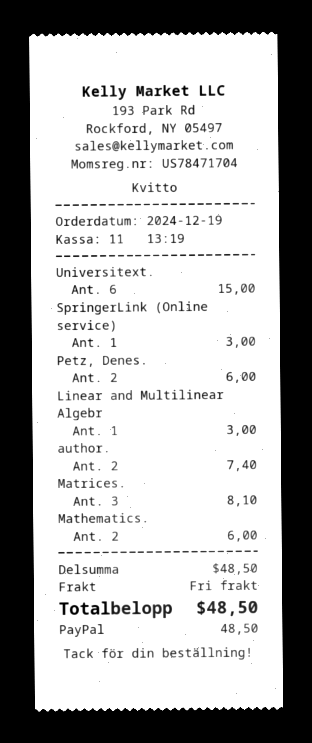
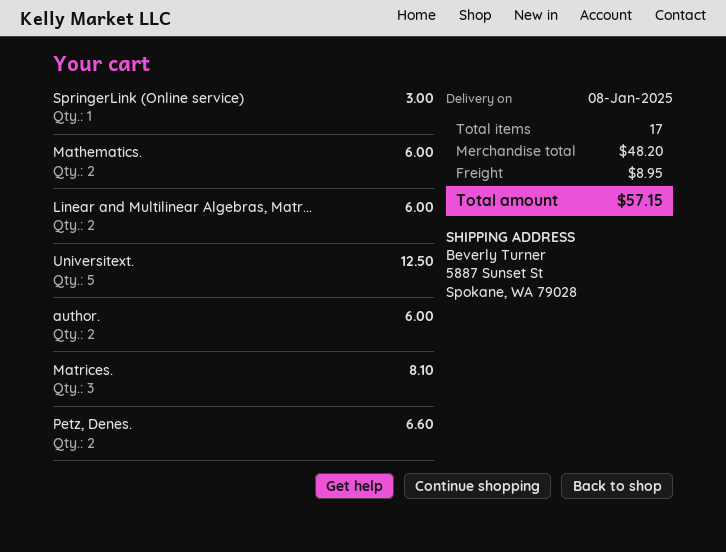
Universitext.: 6 for 15.00 -> 5 for 12.50
Petz, Denes.: 2 for 6.00 -> 2 for 6.60
Linear and Multilinear Algebr: 1 for 3.00 -> 2 for 6.00
author.: 2 for 7.40 -> 2 for 6.00
subtotal: 48.50 -> 48.20
shipping: 0.00 -> 8.95
total: 48.50 -> 57.15

